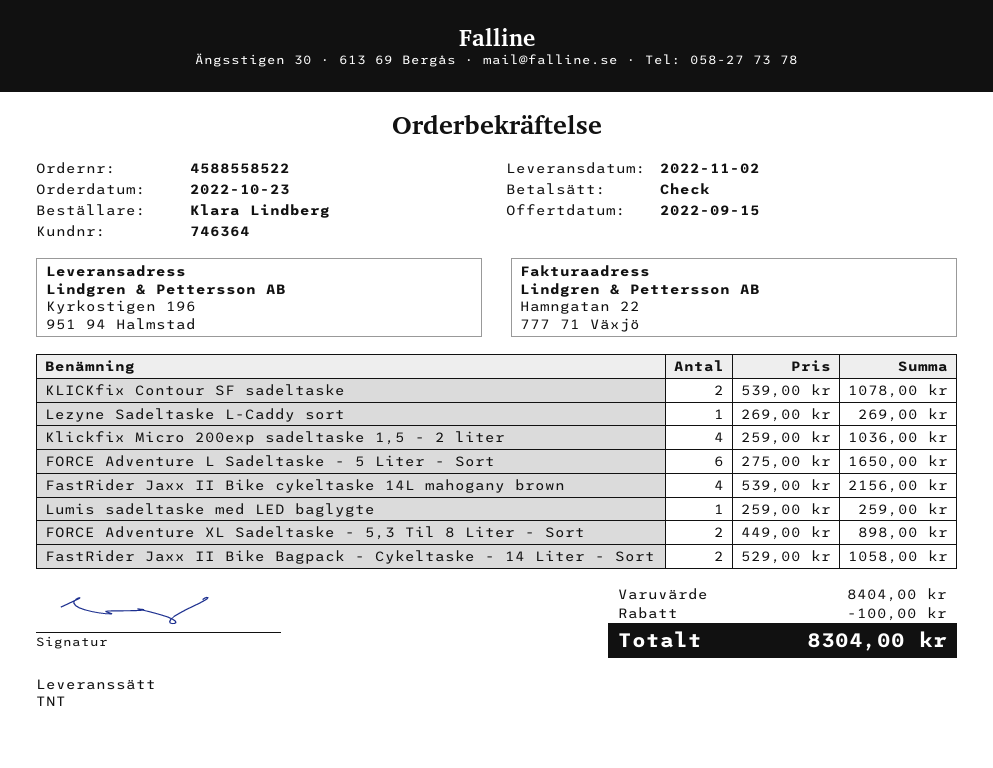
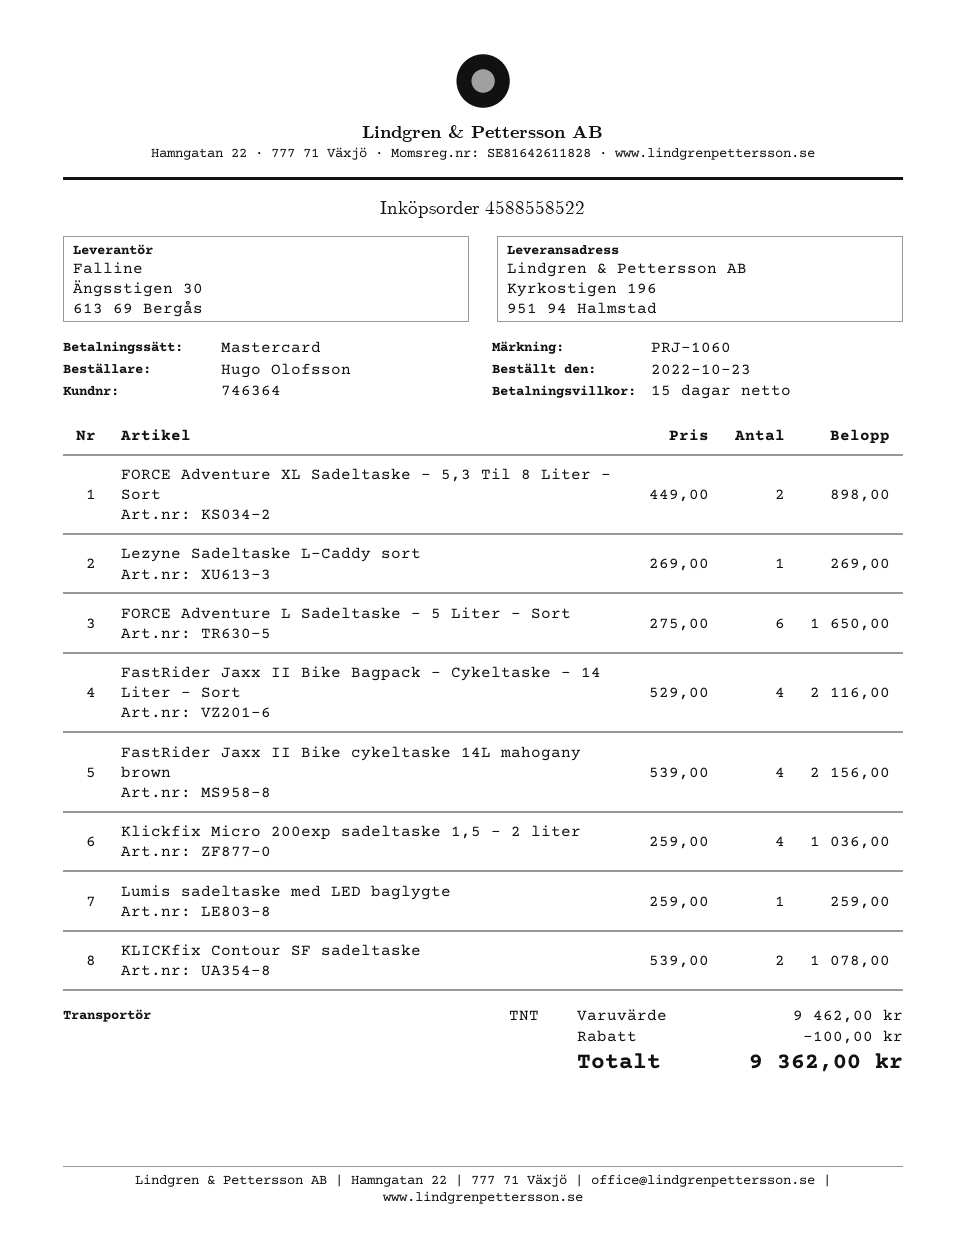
ordered by: Klara Lindberg -> Hugo Olofsson
payment method: cheque -> Mastercard
FastRider Jaxx II Bike Bagpack - Cykeltaske - 14 Liter - Sort: 2 x 529.00 = 1058.00 -> 4 x 529.00 = 2116.00
subtotal: 8404.00 -> 9462.00
total: 8304.00 -> 9362.00

